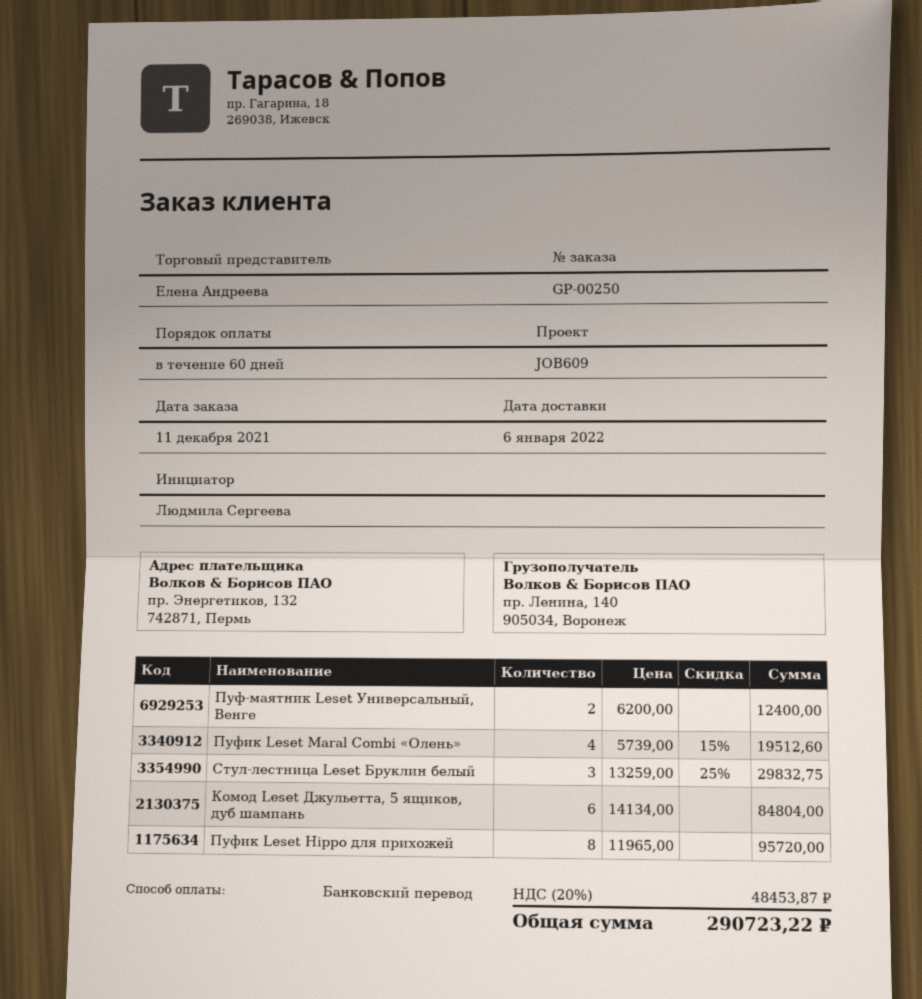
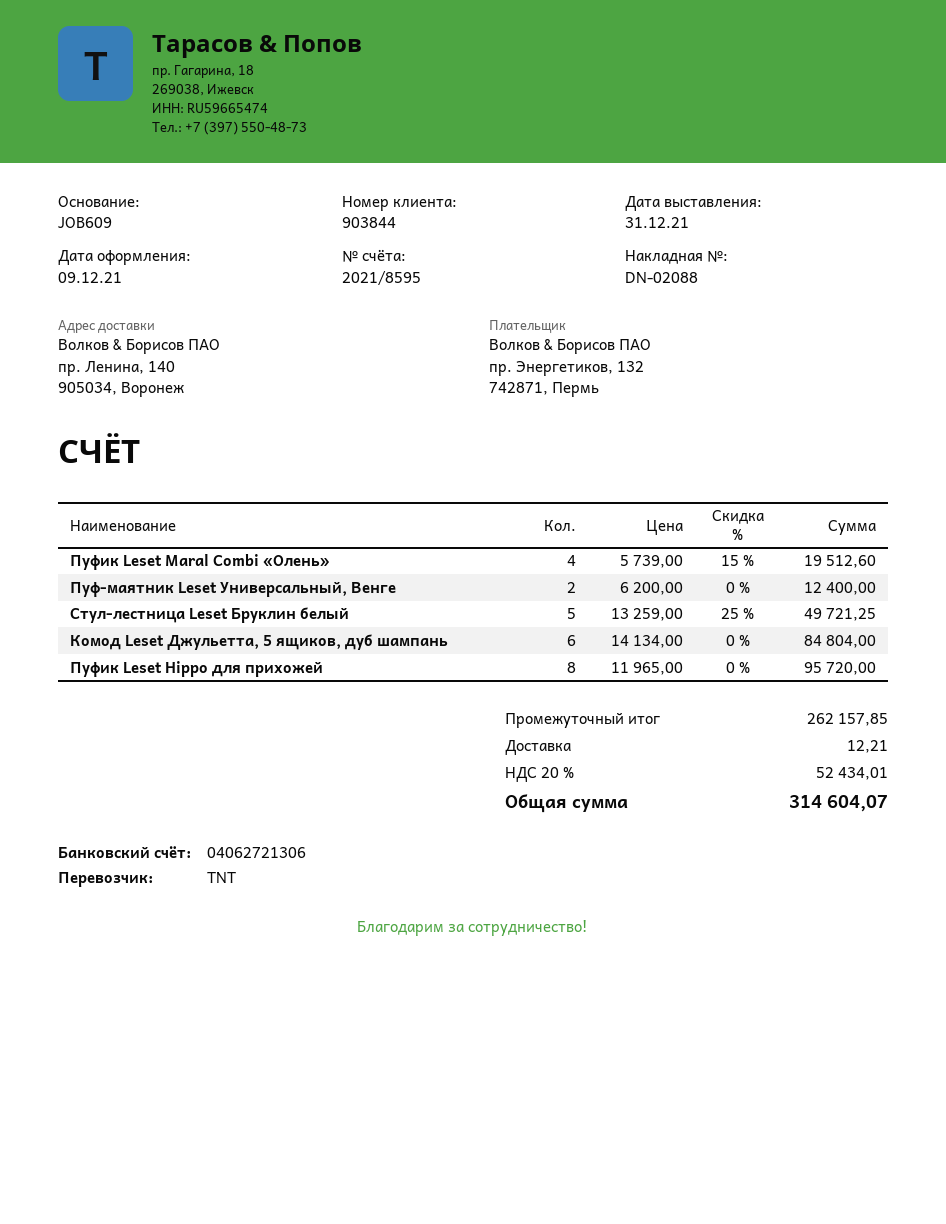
order date: 2021-12-11 -> 2021-12-09
Стул-лестница Leset Бруклин белый: 3 x 13259.00 - 25% = 29832.75 -> 5 x 13259.00 - 25% = 49721.25
shipping: none -> 12.21
tax: 20% = 48453.87 -> 20% = 52434.01
total: 290723.22 -> 314604.07

